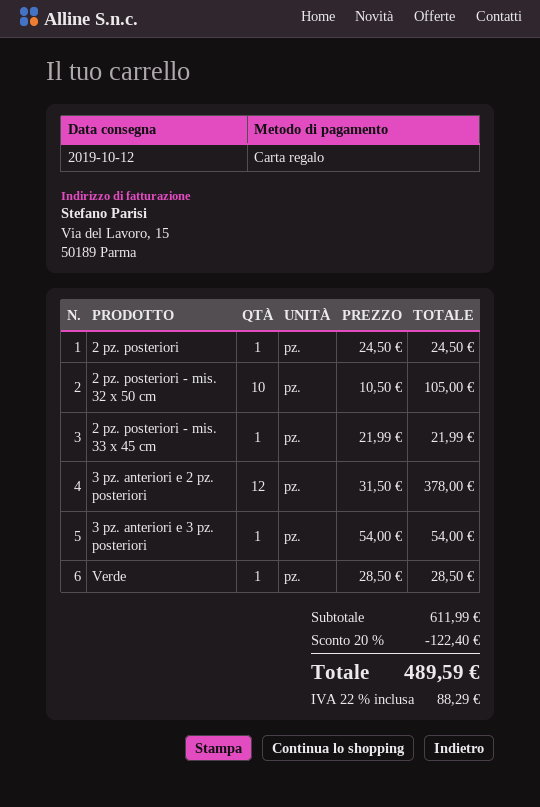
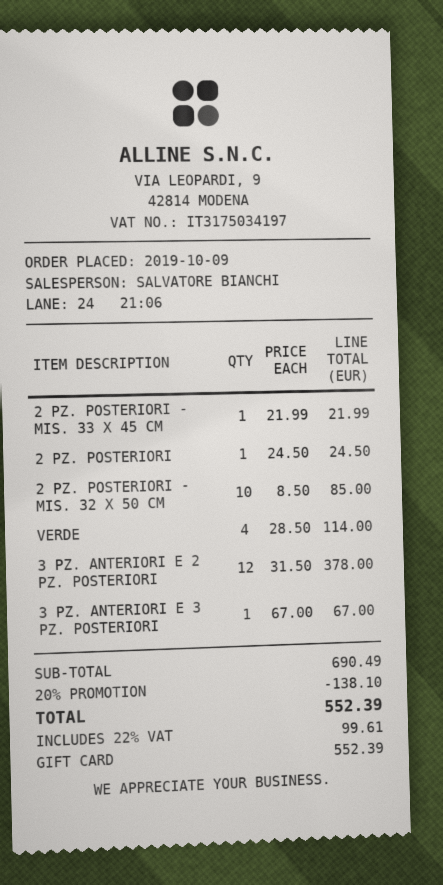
2 pz. posteriori - mis. 32 x 50 cm: 10 x 10.50 = 105.00 -> 10 x 8.50 = 85.00
3 pz. anteriori e 3 pz. posteriori: 1 x 54.00 = 54.00 -> 1 x 67.00 = 67.00
Verde: 1 x 28.50 = 28.50 -> 4 x 28.50 = 114.00
subtotal: 611.99 -> 690.49
discount: 20% = 122.40 -> 20% = 138.10
tax: 22% = 88.29 -> 22% = 99.61
total: 489.59 -> 552.39

